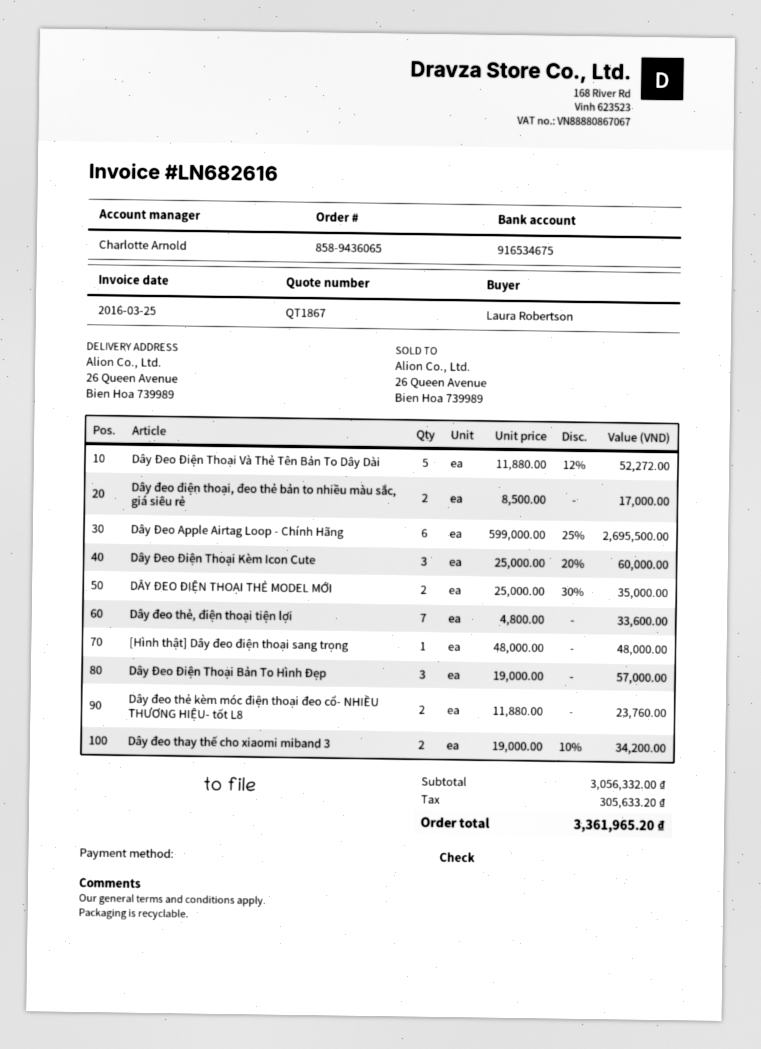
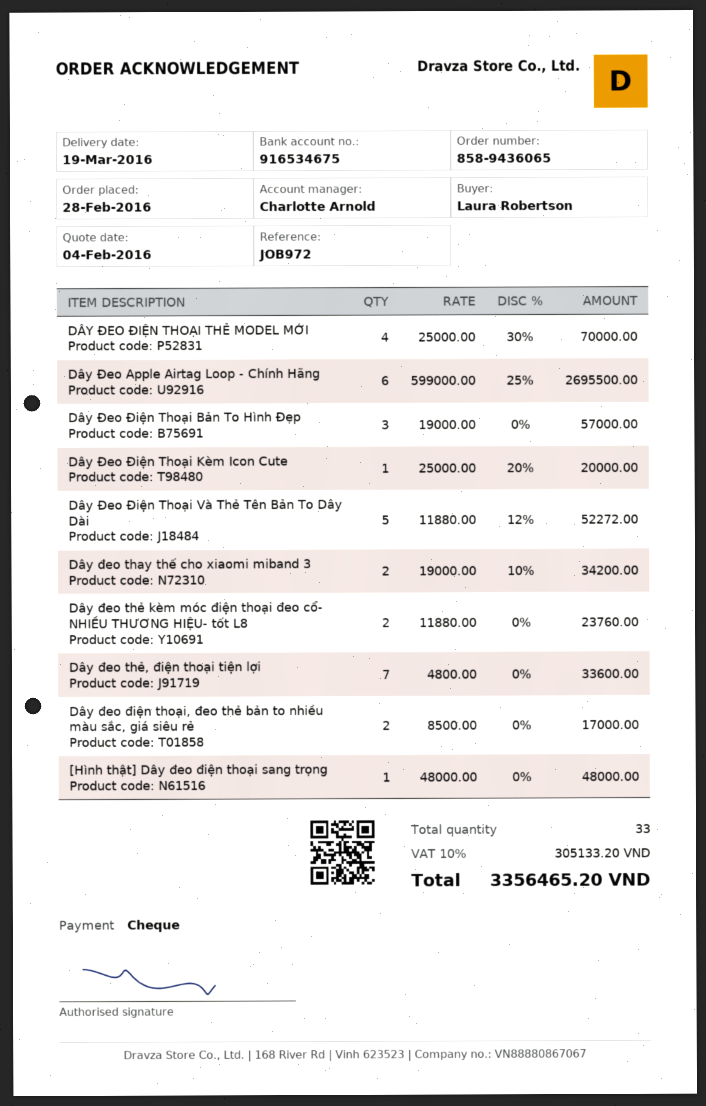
Dây Đeo Điện Thoại Kèm Icon Cute: 3 x 25000.00 - 20% = 60000.00 -> 1 x 25000.00 - 20% = 20000.00
DÂY ĐEO ĐIỆN THOẠI THẺ MODEL MỚI: 2 x 25000.00 - 30% = 35000.00 -> 4 x 25000.00 - 30% = 70000.00
tax: 305633.20 -> 305133.20
total: 3361965.20 -> 3356465.20

